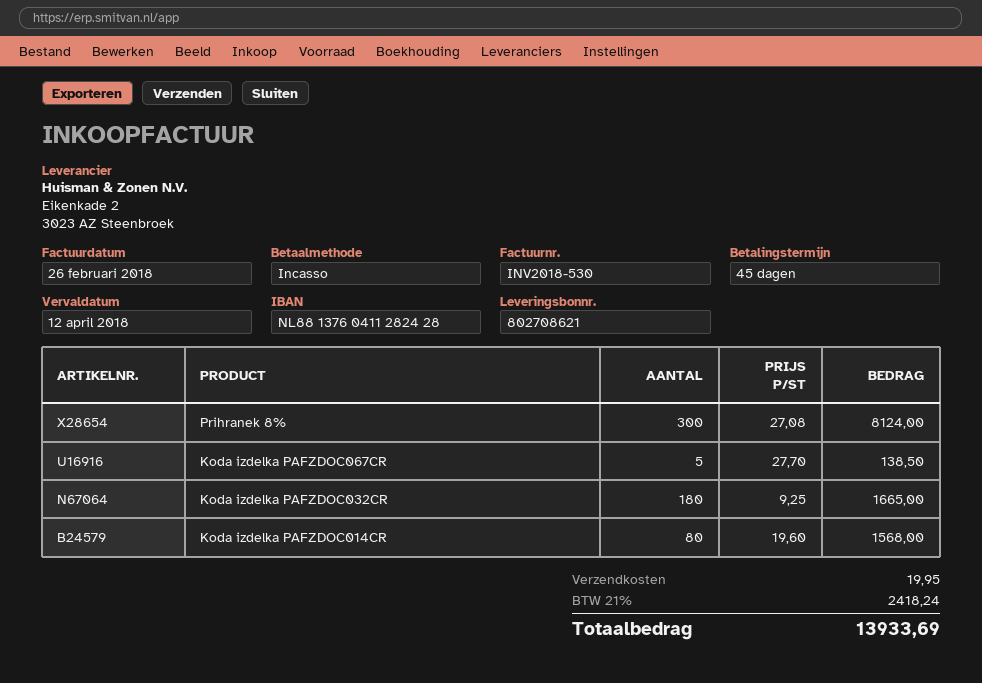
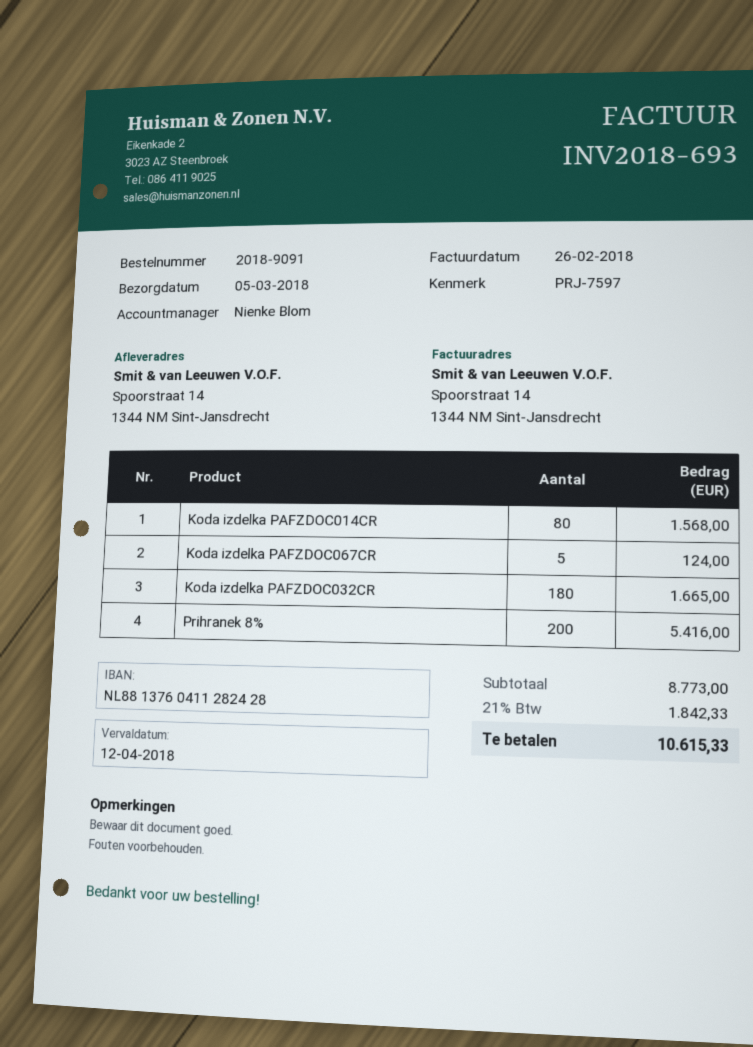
invoice number: INV2018-530 -> INV2018-693
Prihranek 8%: 300 for 8124.00 -> 200 for 5416.00
Koda izdelka PAFZDOC067CR: 5 for 138.50 -> 5 for 124.00
shipping: 19.95 -> none
tax: 21% = 2418.24 -> 21% = 1842.33
total: 13933.69 -> 10615.33

